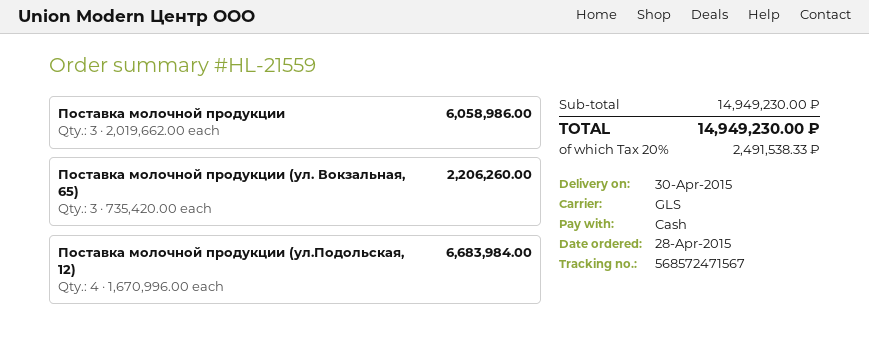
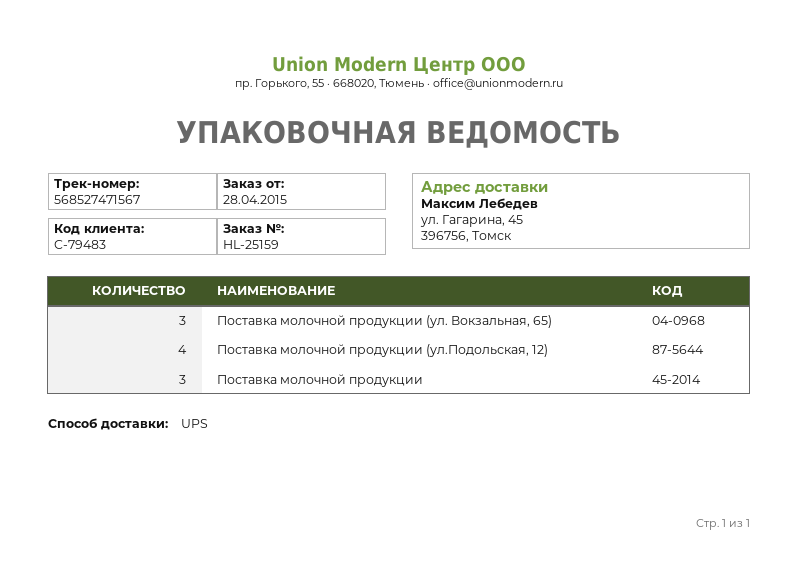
order number: HL-21559 -> HL-25159
shipping method: GLS -> UPS
tracking number: 568572471567 -> 568527471567

